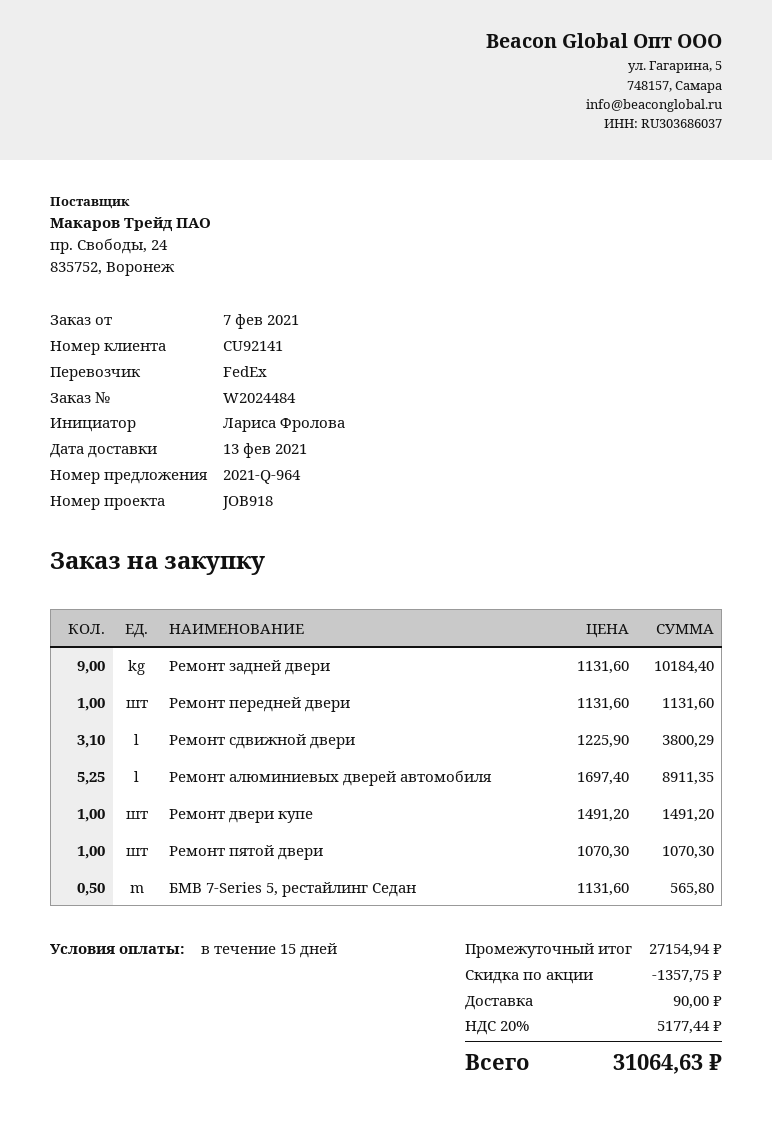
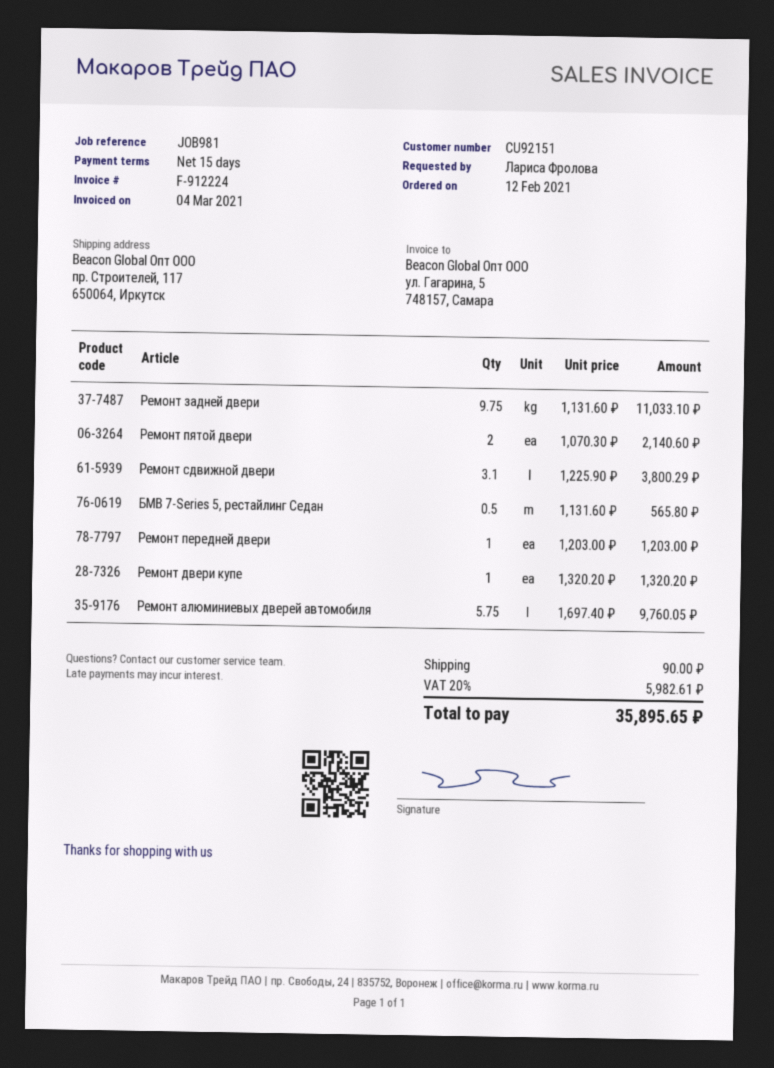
order date: 2021-02-07 -> 2021-02-12
customer number: CU92141 -> CU92151
reference: JOB918 -> JOB981
Ремонт задней двери: 9 x 1131.60 = 10184.40 -> 9.75 x 1131.60 = 11033.10
Ремонт передней двери: 1 x 1131.60 = 1131.60 -> 1 x 1203.00 = 1203.00
Ремонт алюминиевых дверей автомобиля: 5.25 x 1697.40 = 8911.35 -> 5.75 x 1697.40 = 9760.05
Ремонт двери купе: 1 x 1491.20 = 1491.20 -> 1 x 1320.20 = 1320.20
Ремонт пятой двери: 1 x 1070.30 = 1070.30 -> 2 x 1070.30 = 2140.60
discount: 1357.75 -> none
tax: 20% = 5177.44 -> 20% = 5982.61
total: 31064.63 -> 35895.65

